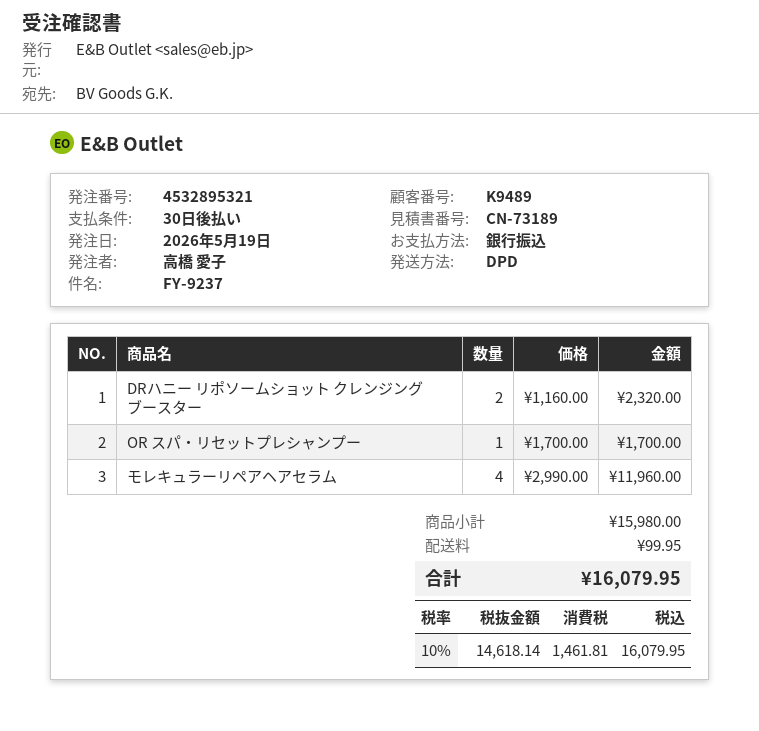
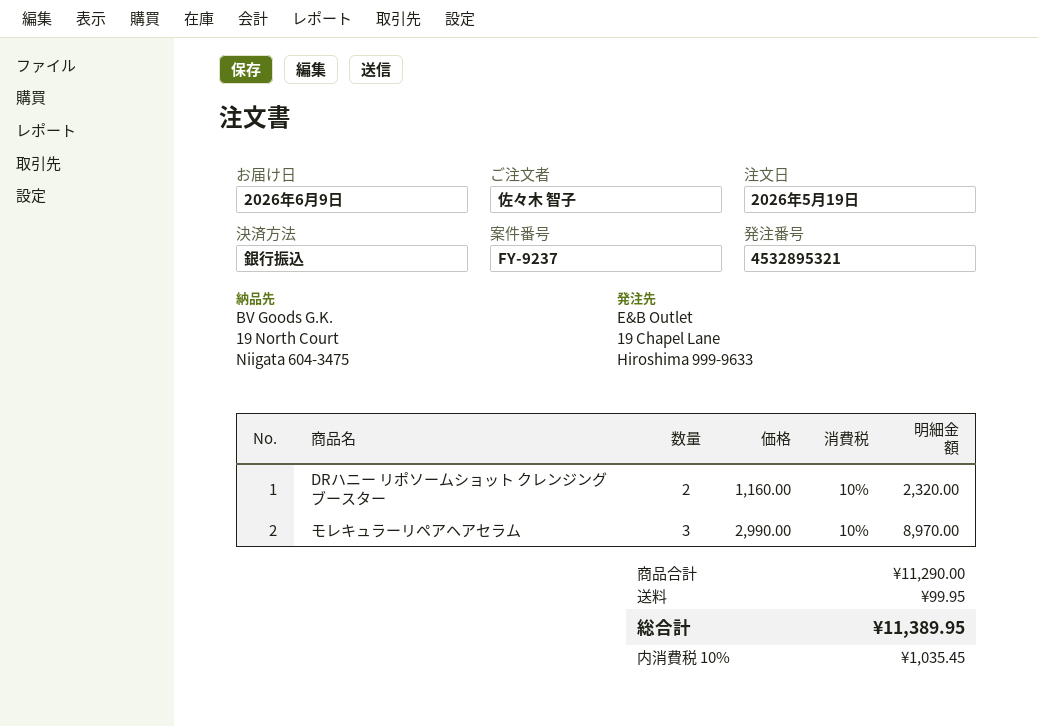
ordered by: 高橋 愛子 -> 佐々木 智子
OR スパ・リセットプレシャンプー: 1 x 1700.00 = 1700.00 -> none
モレキュラーリペアヘアセラム: 4 x 2990.00 = 11960.00 -> 3 x 2990.00 = 8970.00
subtotal: 15980.00 -> 11290.00
tax: 10% = 1461.81 -> 10% = 1035.45
total: 16079.95 -> 11389.95

